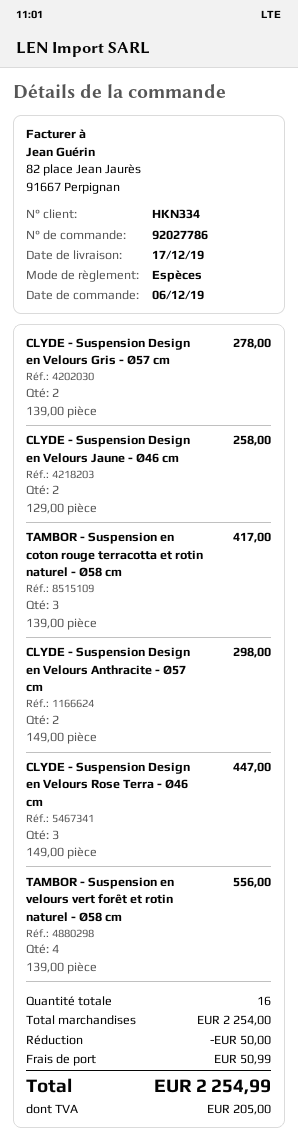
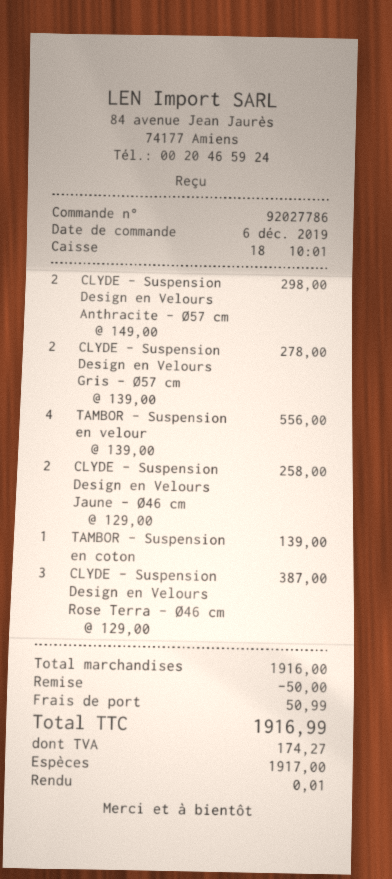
TAMBOR - Suspension en coton rouge terracotta et rotin naturel - Ø58 cm: 3 x 139.00 = 417.00 -> 1 x 139.00 = 139.00
CLYDE - Suspension Design en Velours Rose Terra - Ø46 cm: 3 x 149.00 = 447.00 -> 3 x 129.00 = 387.00
subtotal: 2254.00 -> 1916.00
tax: 205.00 -> 174.27
total: 2254.99 -> 1916.99

